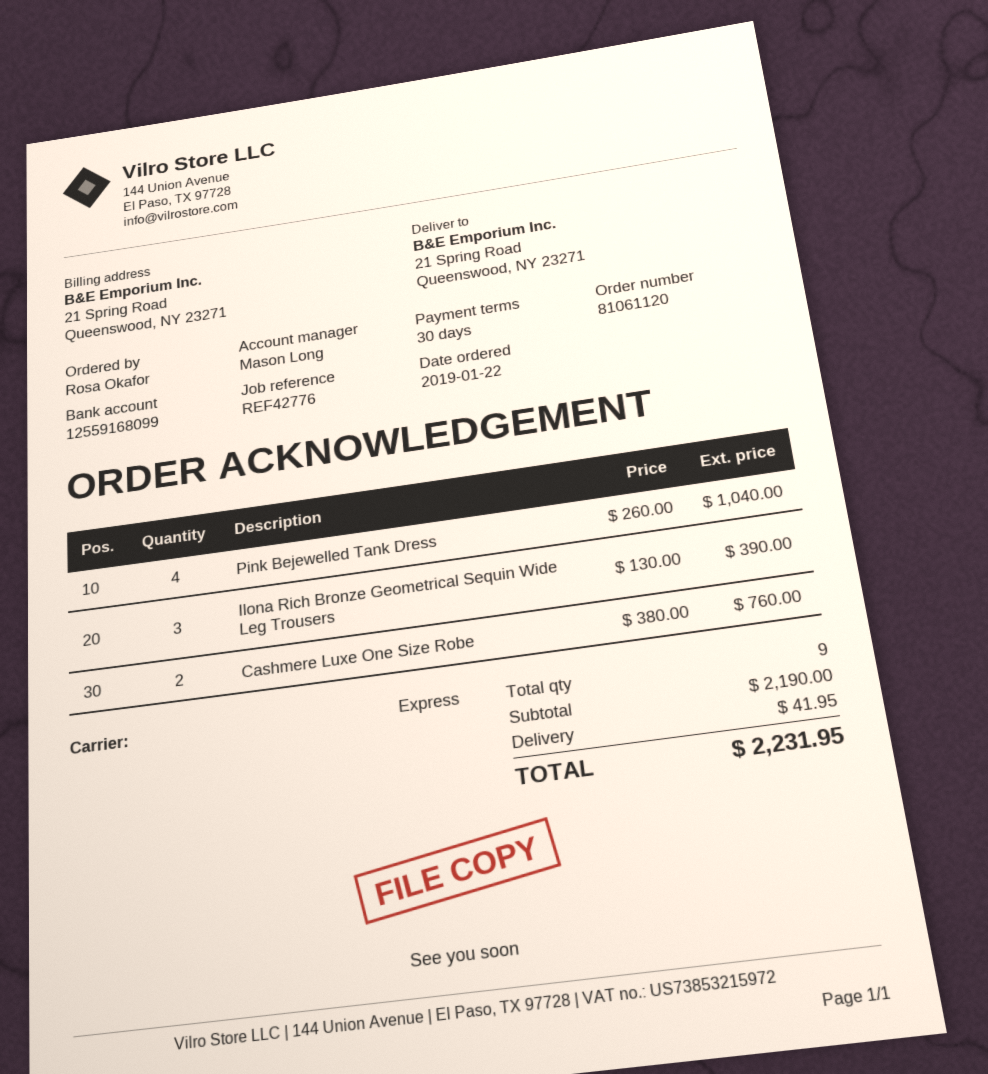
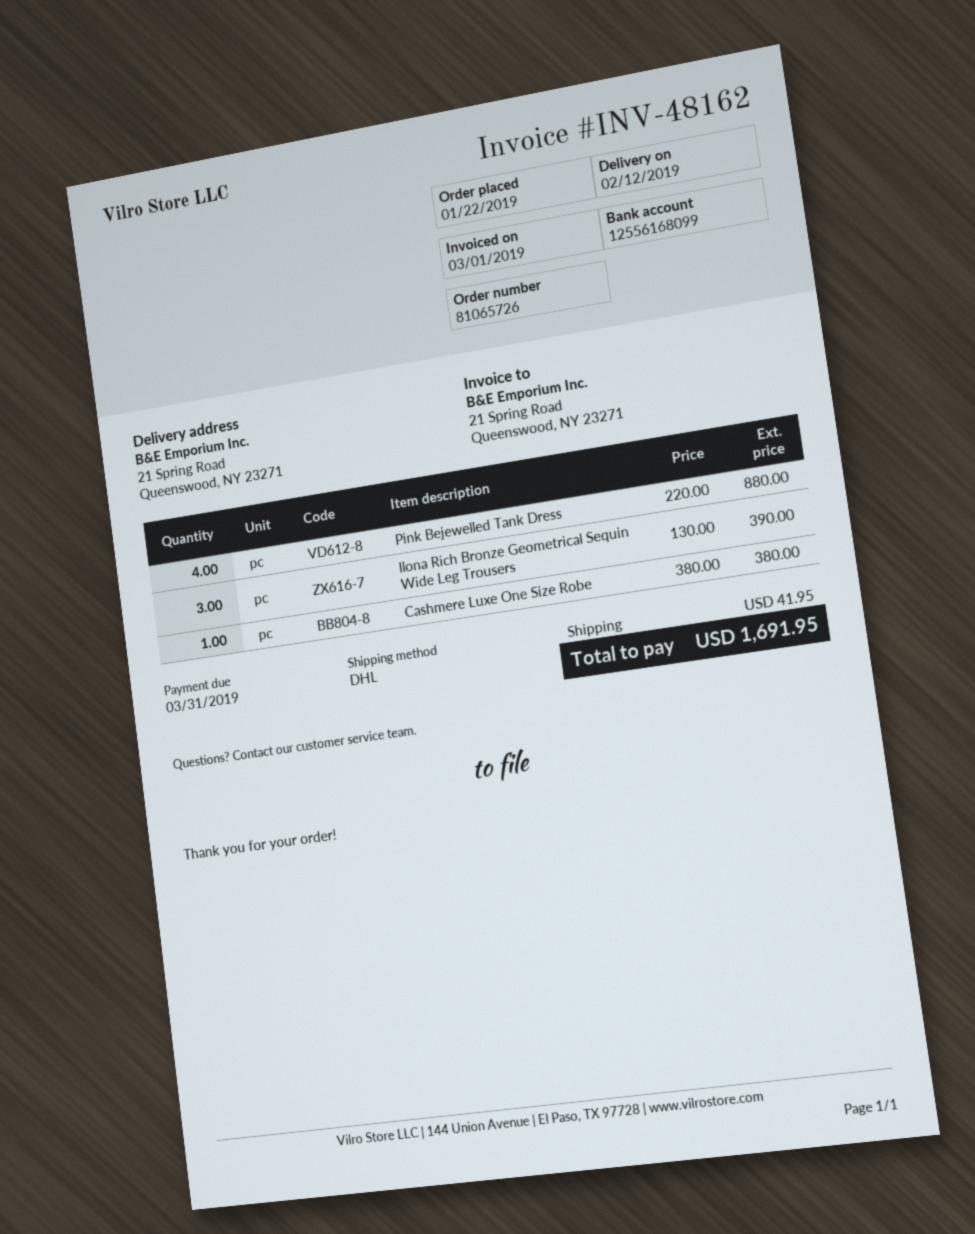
order number: 81061120 -> 81065726
bank account: 12559168099 -> 12556168099
shipping method: express -> DHL
Pink Bejewelled Tank Dress: 4 x 260.00 = 1040.00 -> 4 x 220.00 = 880.00
Cashmere Luxe One Size Robe: 2 x 380.00 = 760.00 -> 1 x 380.00 = 380.00
total: 2231.95 -> 1691.95

